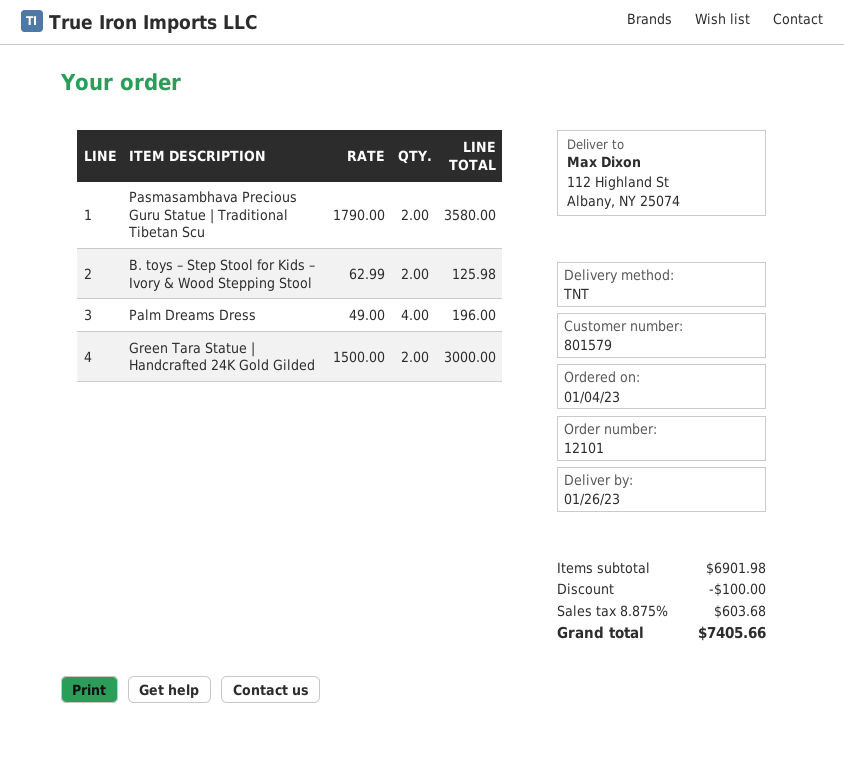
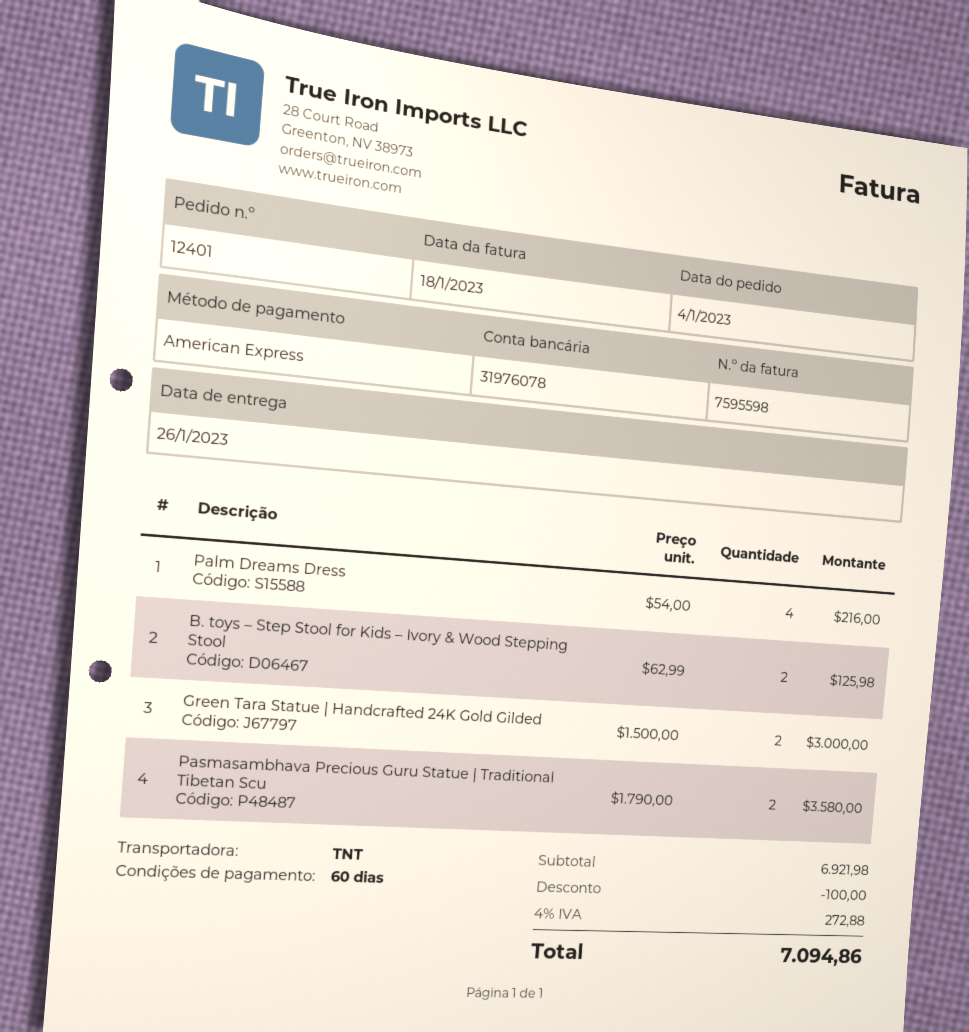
order number: 12101 -> 12401
Palm Dreams Dress: 4 x 49.00 = 196.00 -> 4 x 54.00 = 216.00
subtotal: 6901.98 -> 6921.98
tax: 8.875% = 603.68 -> 4% = 272.88
total: 7405.66 -> 7094.86

